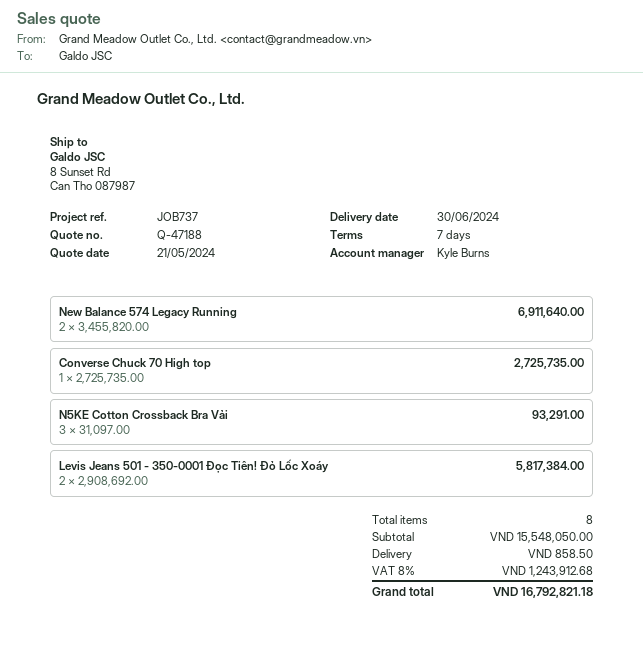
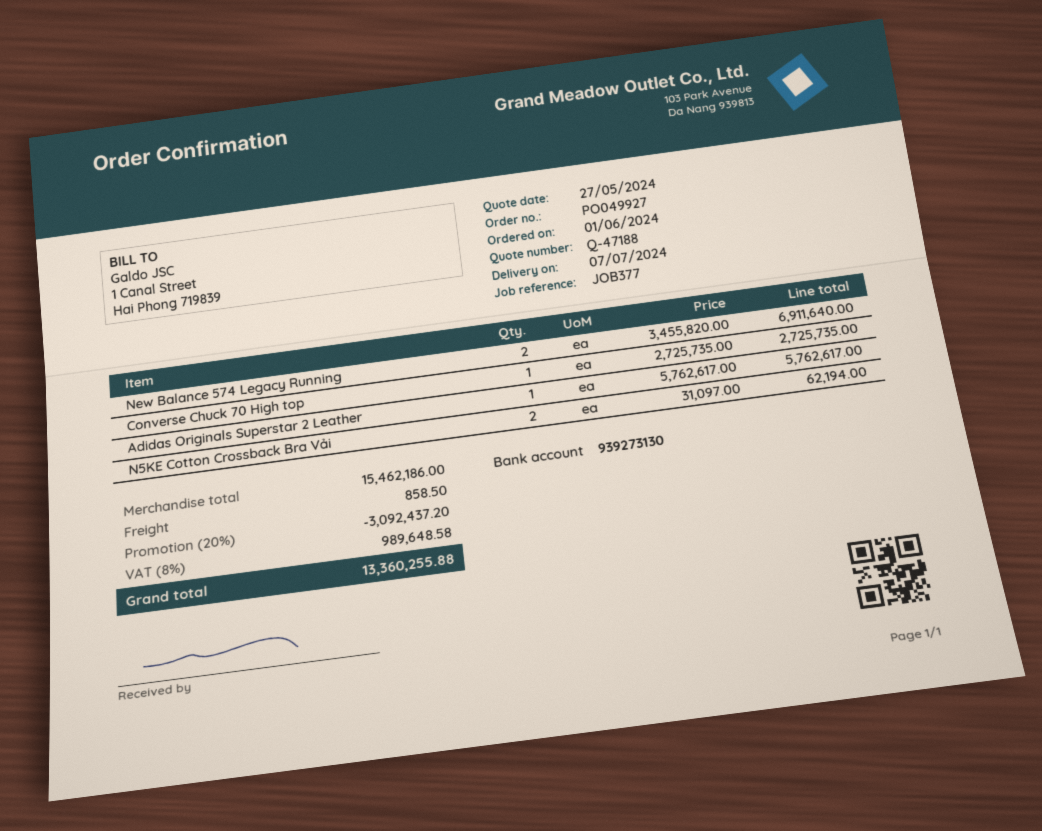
quote date: 2024-05-21 -> 2024-05-27
delivery date: 2024-06-30 -> 2024-07-07
reference: JOB737 -> JOB377
N5KE Cotton Crossback Bra Vải: 3 x 31097.00 = 93291.00 -> 2 x 31097.00 = 62194.00
Levis Jeans 501 - 350-0001 Đọc Tiên! Đỏ Lốc Xoáy: 2 x 2908692.00 = 5817384.00 -> none
Adidas Originals Superstar 2 Leather: none -> 1 x 5762617.00 = 5762617.00
subtotal: 15548050.00 -> 15462186.00
discount: none -> 20% = 3092437.20
tax: 8% = 1243912.68 -> 8% = 989648.58
total: 16792821.18 -> 13360255.88

